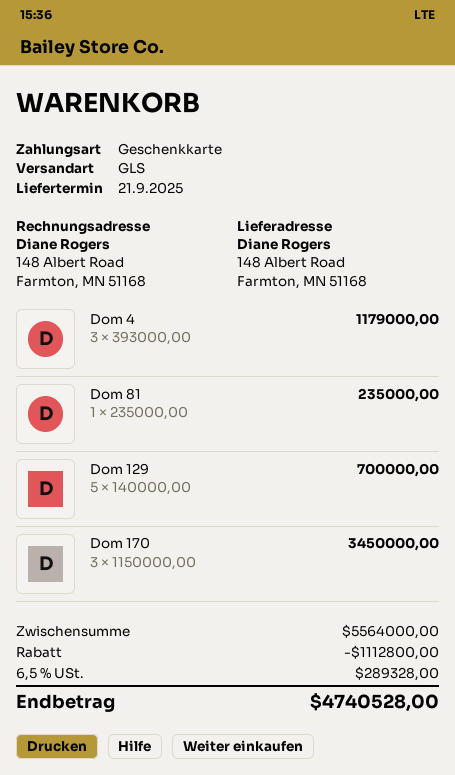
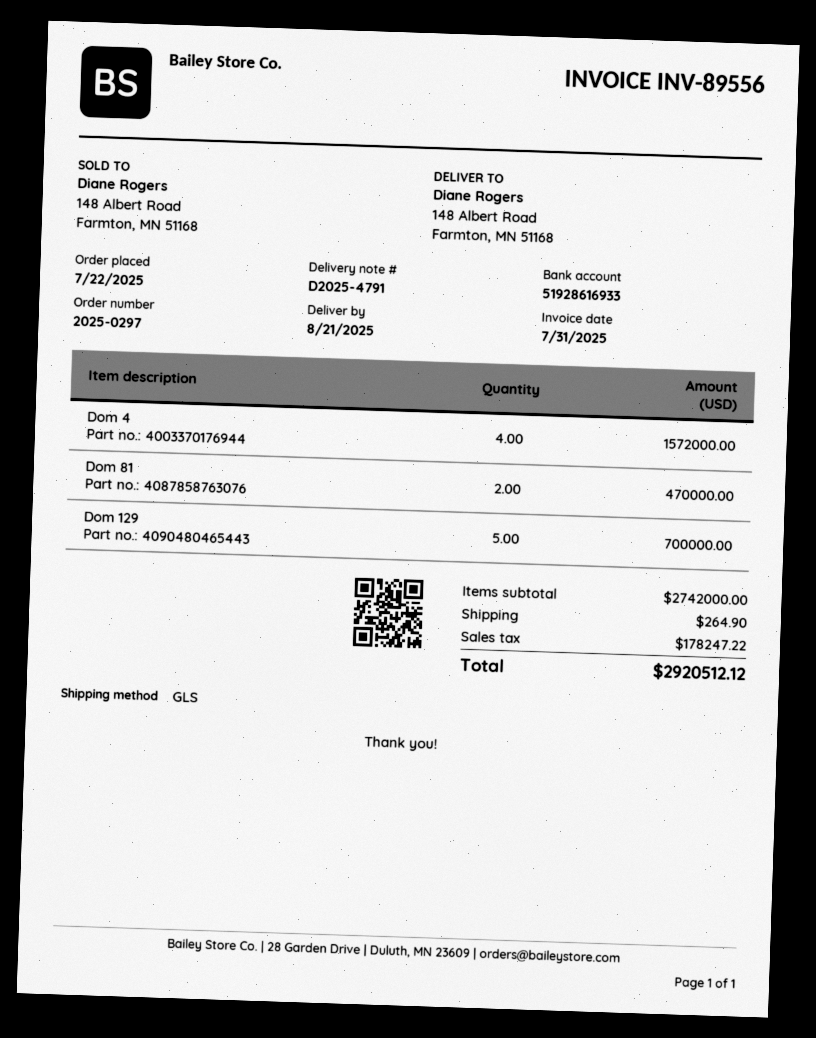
delivery date: 2025-09-21 -> 2025-08-21
Dom 4: 3 for 1179000.00 -> 4 for 1572000.00
Dom 81: 1 for 235000.00 -> 2 for 470000.00
Dom 170: 3 for 3450000.00 -> none
subtotal: 5564000.00 -> 2742000.00
discount: 1112800.00 -> none
shipping: none -> 264.90
tax: 289328.00 -> 178247.22
total: 4740528.00 -> 2920512.12

